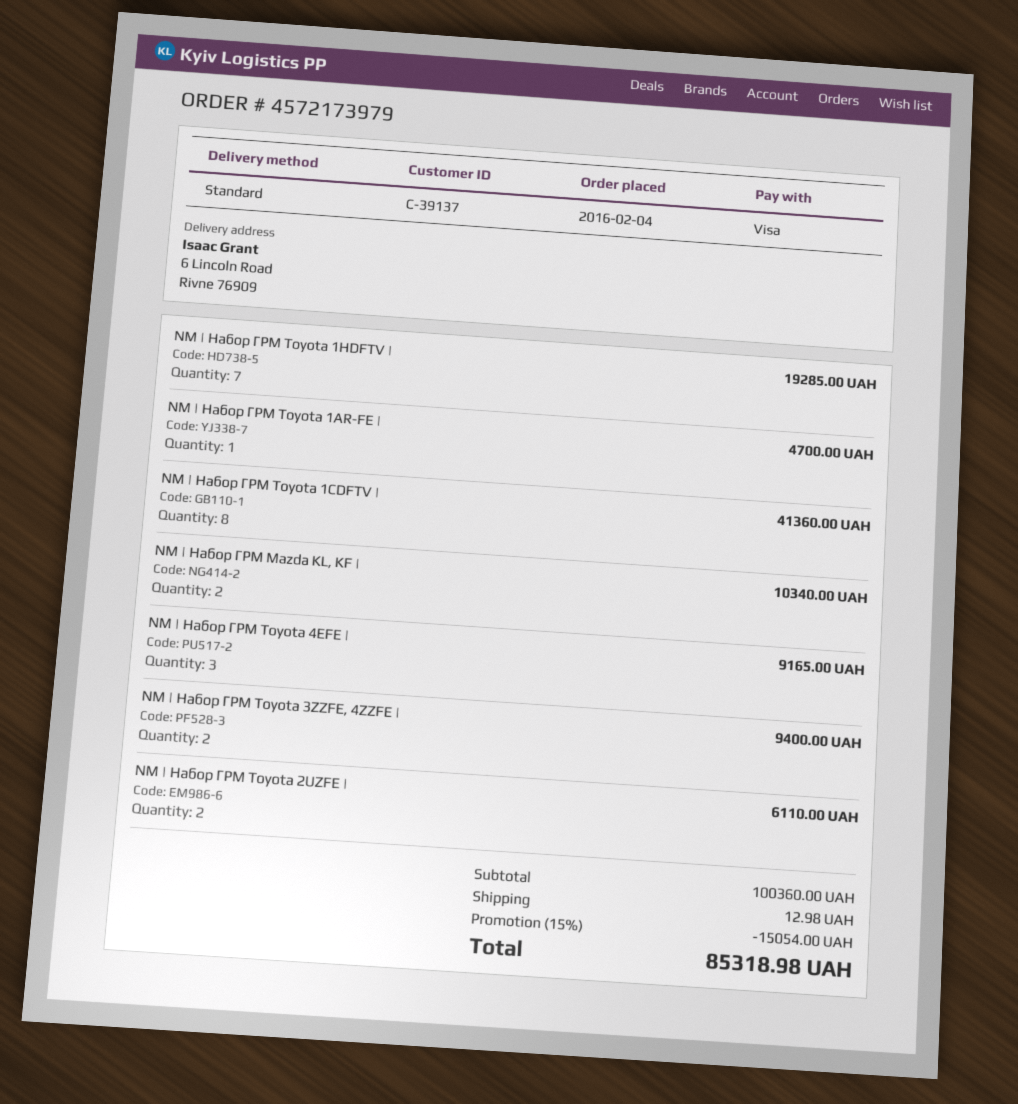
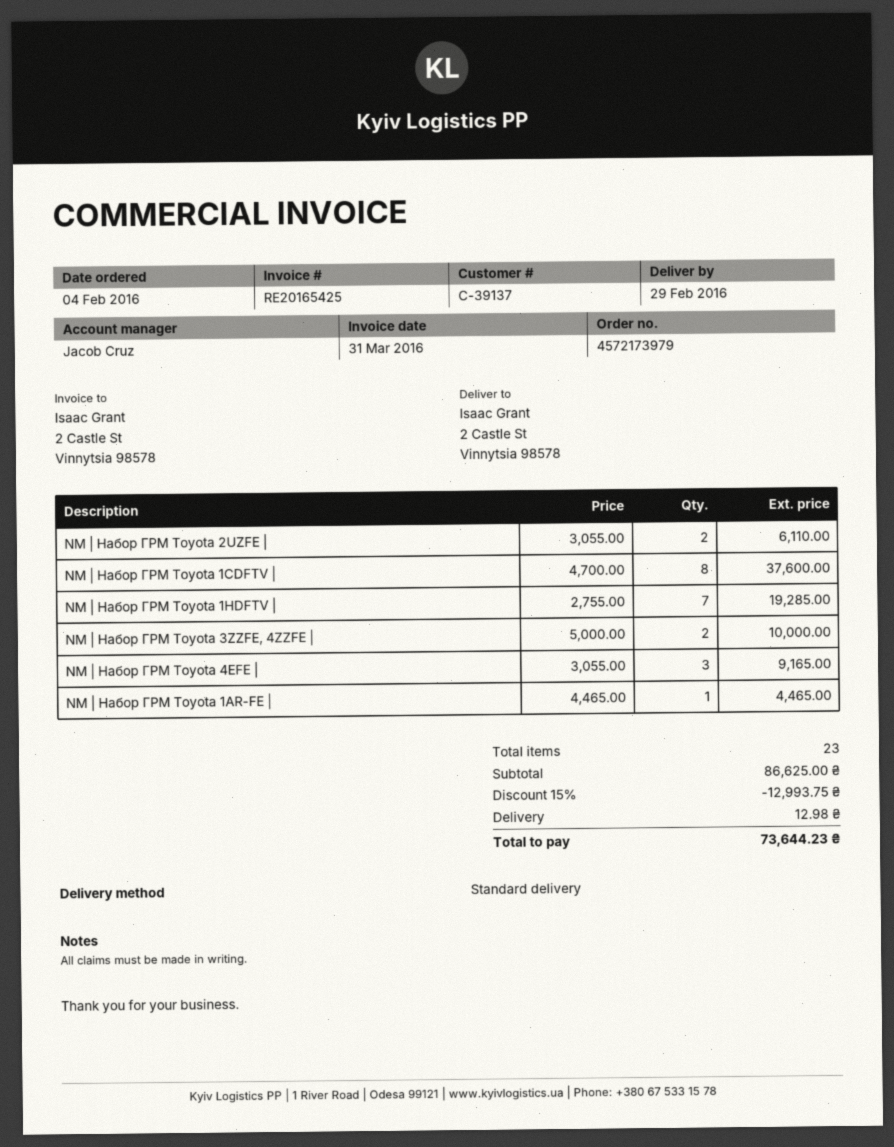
ship to: 6 Lincoln Road, Rivne 76909 -> 2 Castle St, Vinnytsia 98578
NM | Набор ГРМ Toyota 1AR-FE |: 1 for 4700.00 -> 1 for 4465.00
NM | Набор ГРМ Toyota 1CDFTV |: 8 for 41360.00 -> 8 for 37600.00
NM | Набор ГРМ Mazda KL, KF |: 2 for 10340.00 -> none
NM | Набор ГРМ Toyota 3ZZFE, 4ZZFE |: 2 for 9400.00 -> 2 for 10000.00
subtotal: 100360.00 -> 86625.00
discount: 15% = 15054.00 -> 15% = 12993.75
total: 85318.98 -> 73644.23

